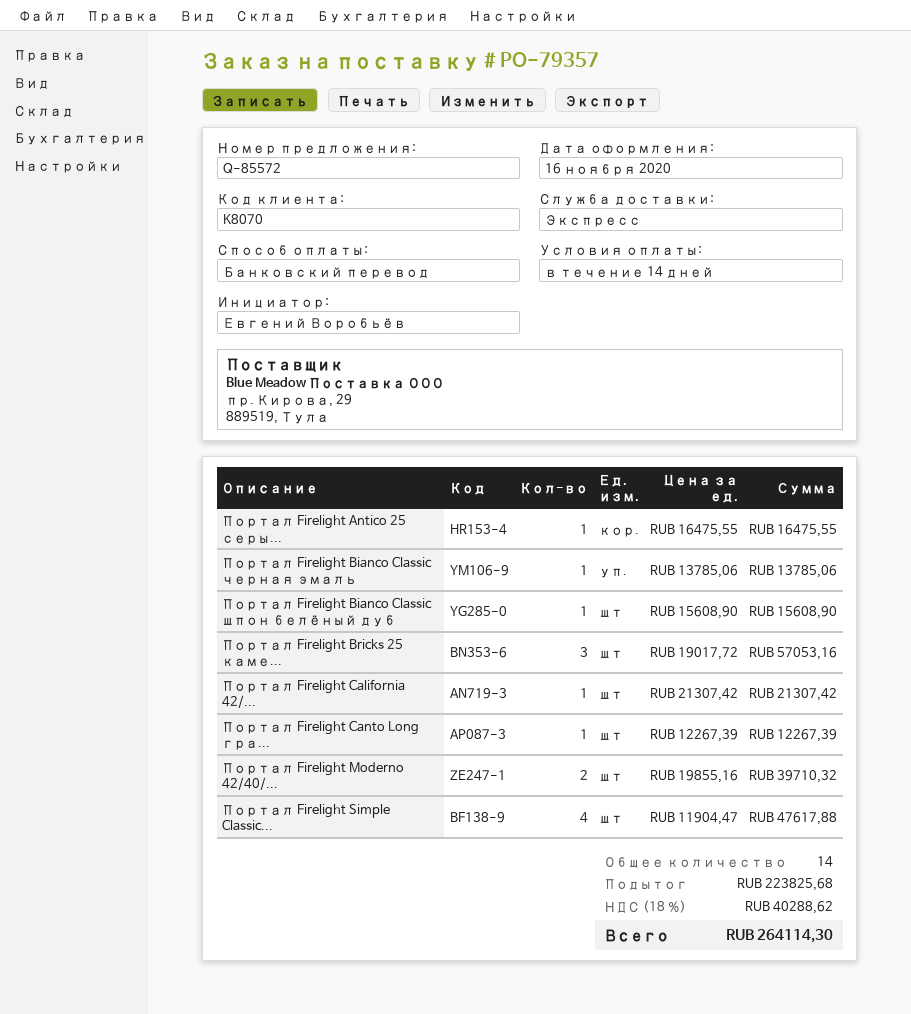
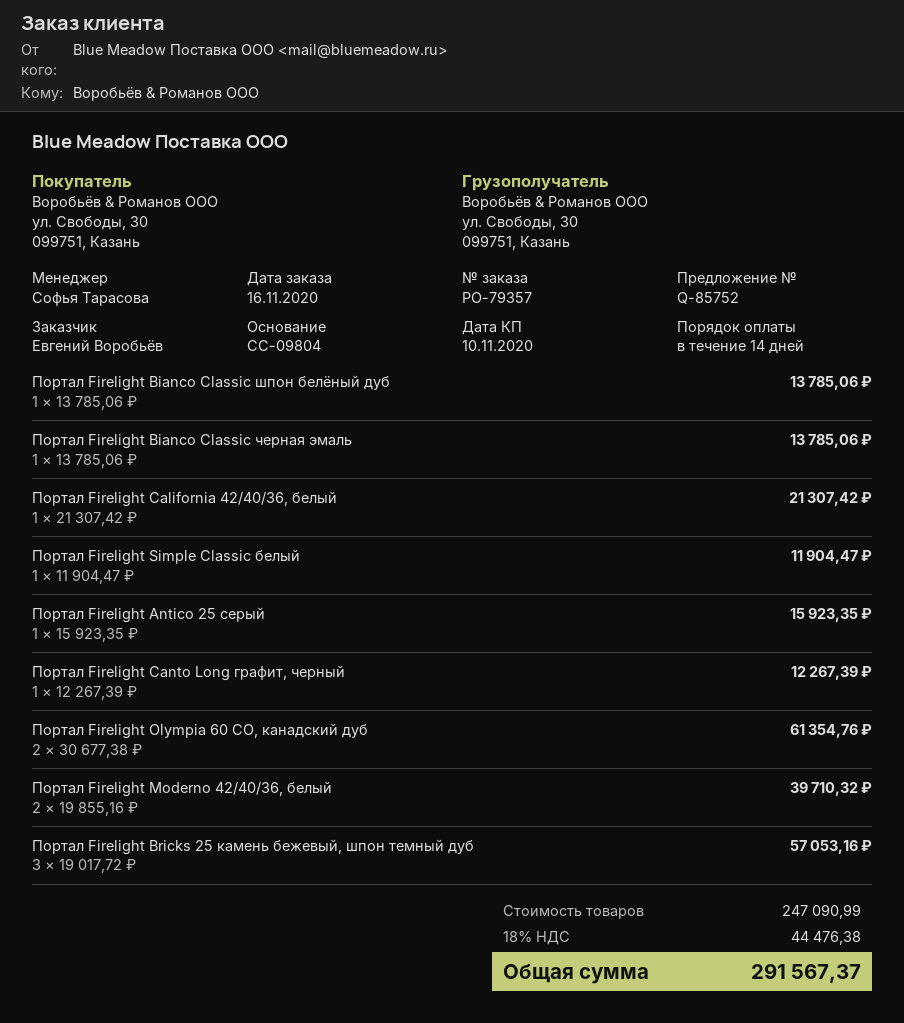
quote number: Q-85572 -> Q-85752
Портал Firelight Antico 25 серы...: 1 x 16475.55 = 16475.55 -> 1 x 15923.35 = 15923.35
Портал Firelight Bianco Classic шпон белёный дуб: 1 x 15608.90 = 15608.90 -> 1 x 13785.06 = 13785.06
Портал Firelight Simple Classic...: 4 x 11904.47 = 47617.88 -> 1 x 11904.47 = 11904.47
Портал Firelight Olympia 60 CO, канадский дуб: none -> 2 x 30677.38 = 61354.76
subtotal: 223825.68 -> 247090.99
tax: 18% = 40288.62 -> 18% = 44476.38
total: 264114.30 -> 291567.37

